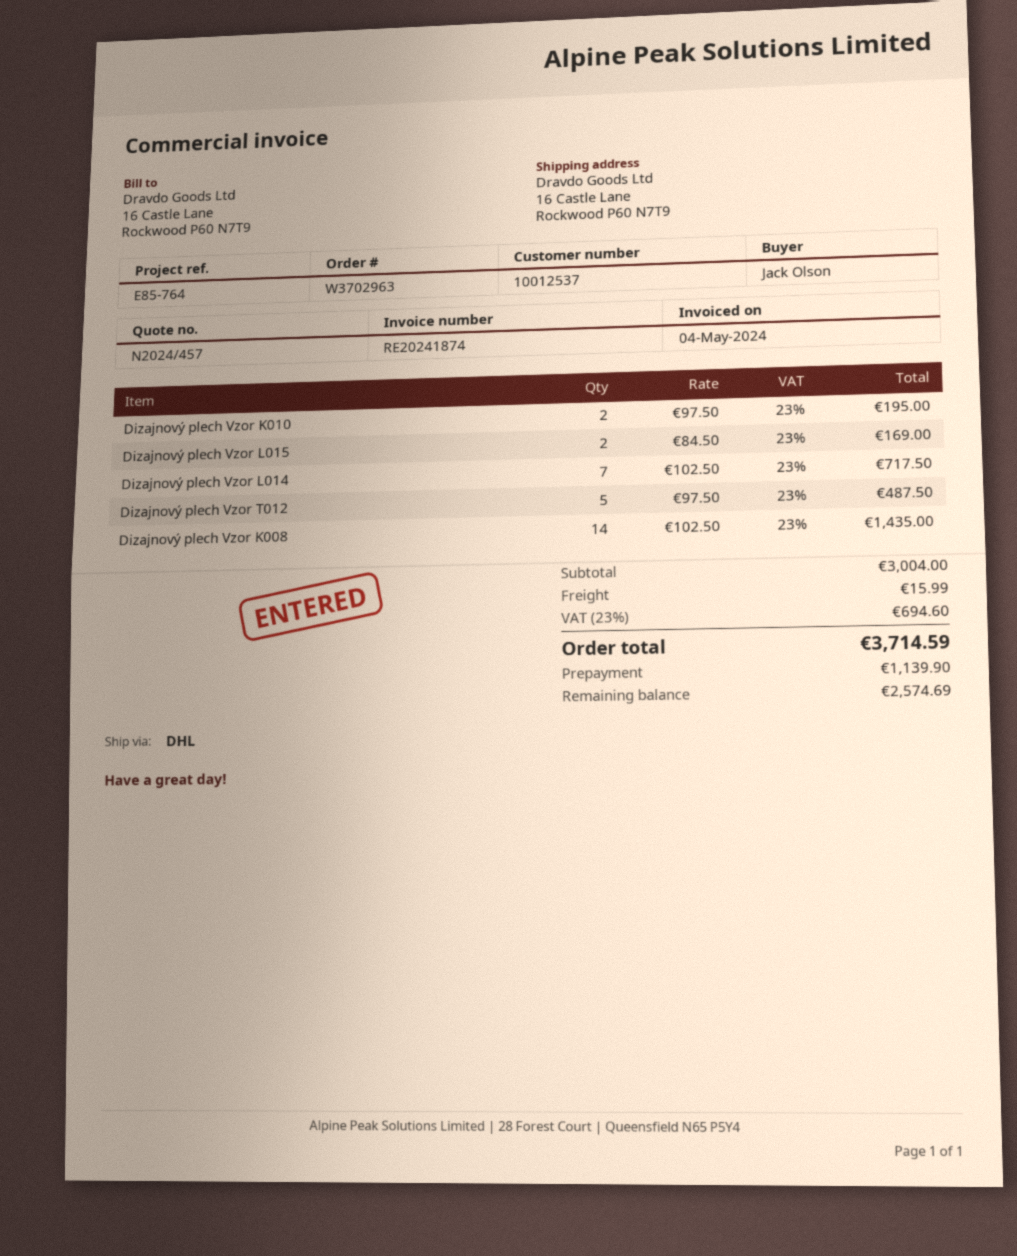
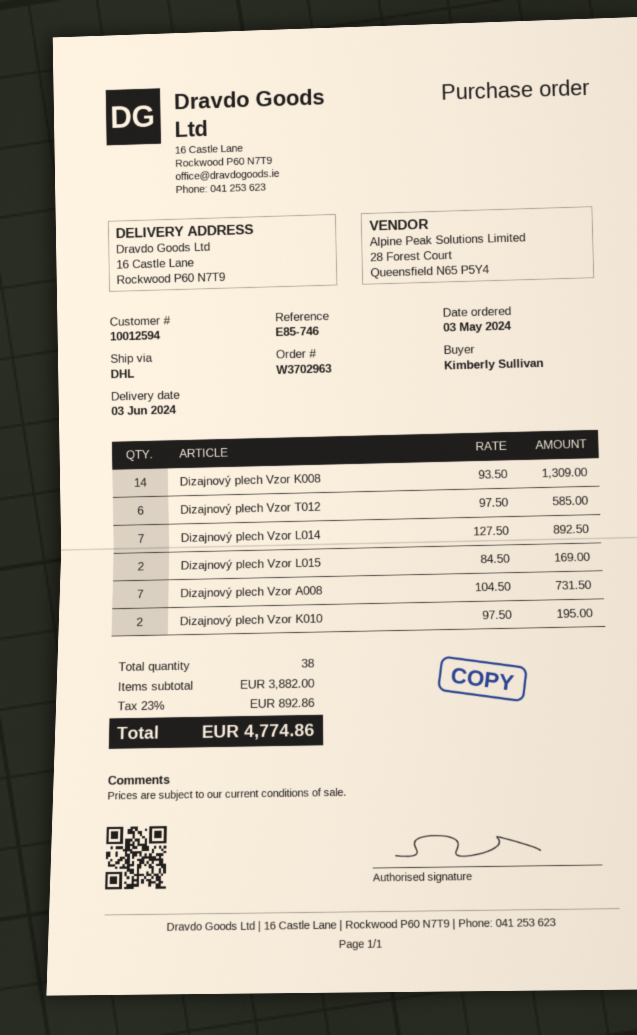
customer number: 10012537 -> 10012594
reference: E85-764 -> E85-746
ordered by: Jack Olson -> Kimberly Sullivan
Dizajnový plech Vzor L014: 7 x 102.50 = 717.50 -> 7 x 127.50 = 892.50
Dizajnový plech Vzor T012: 5 x 97.50 = 487.50 -> 6 x 97.50 = 585.00
Dizajnový plech Vzor K008: 14 x 102.50 = 1435.00 -> 14 x 93.50 = 1309.00
Dizajnový plech Vzor A008: none -> 7 x 104.50 = 731.50
subtotal: 3004.00 -> 3882.00
shipping: 15.99 -> none
tax: 23% = 694.60 -> 23% = 892.86
total: 3714.59 -> 4774.86

